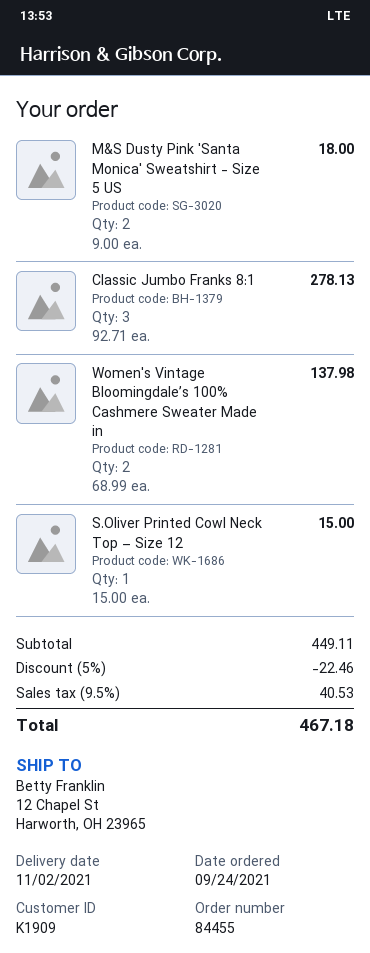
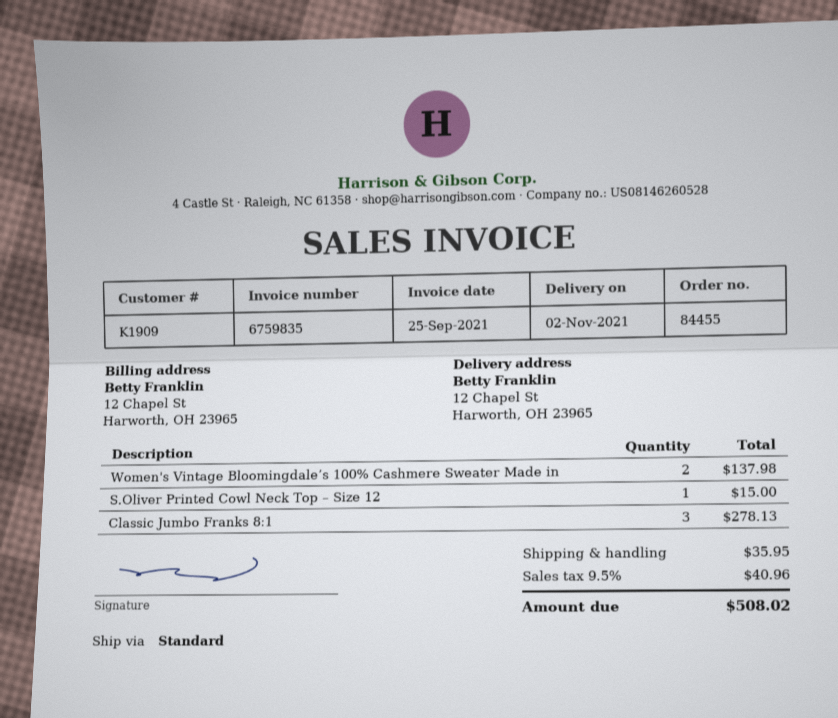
M&S Dusty Pink 'Santa Monica' Sweatshirt - Size 5 US: 2 for 18.00 -> none
discount: 5% = 22.46 -> none
shipping: none -> 35.95
tax: 9.5% = 40.53 -> 9.5% = 40.96
total: 467.18 -> 508.02

